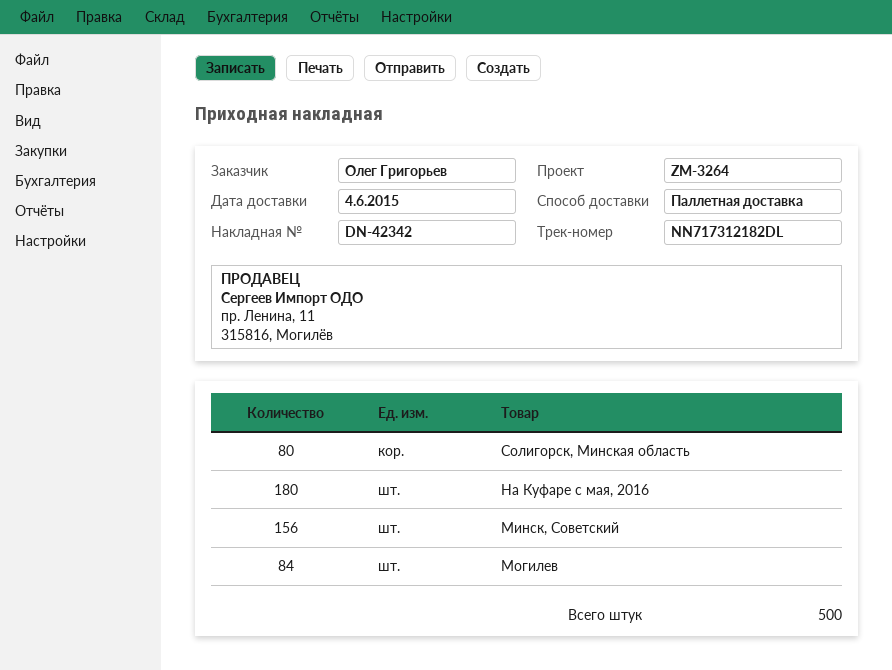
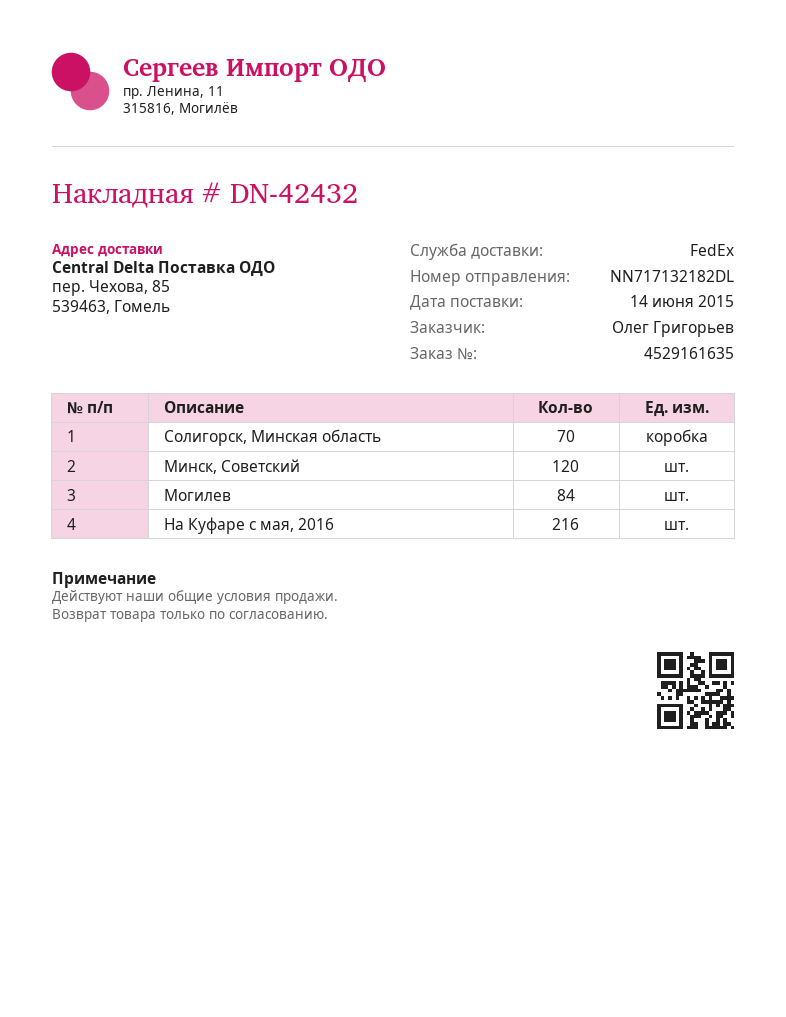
delivery note number: DN-42342 -> DN-42432
delivery date: 2015-06-04 -> 2015-06-14
shipping method: pallet freight -> FedEx
tracking number: NN717312182DL -> NN717132182DL
Солигорск, Минская область: 80 -> 70
На Куфаре с мая, 2016: 180 -> 216
Минск, Советский: 156 -> 120

